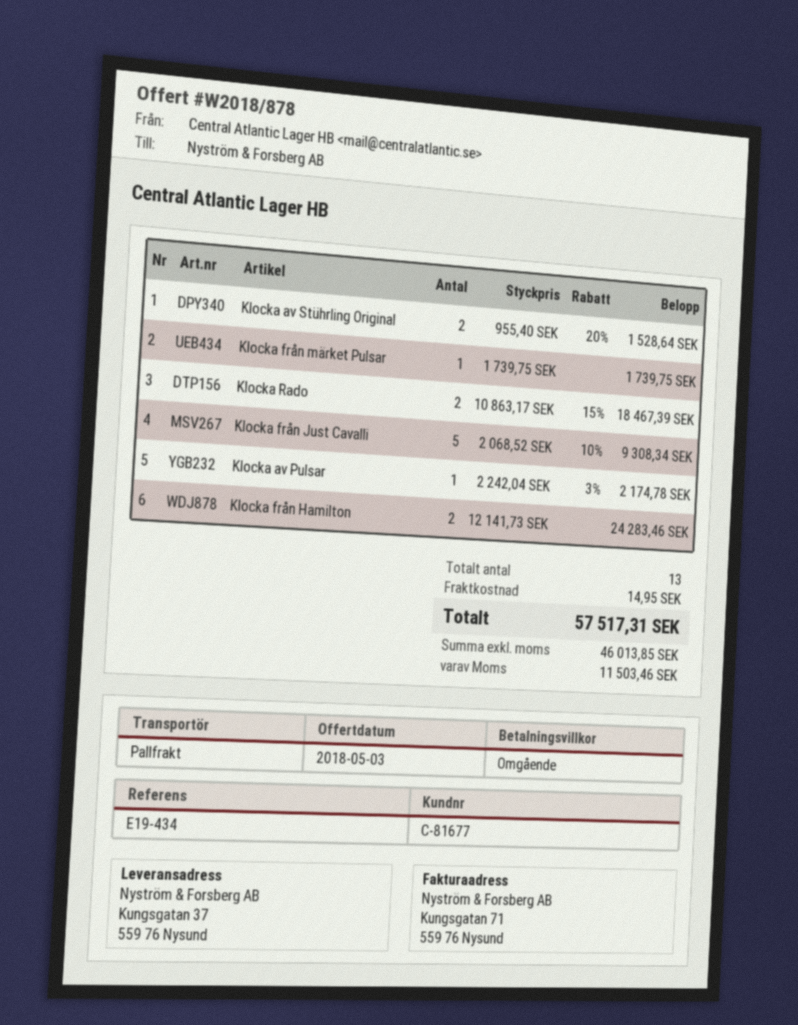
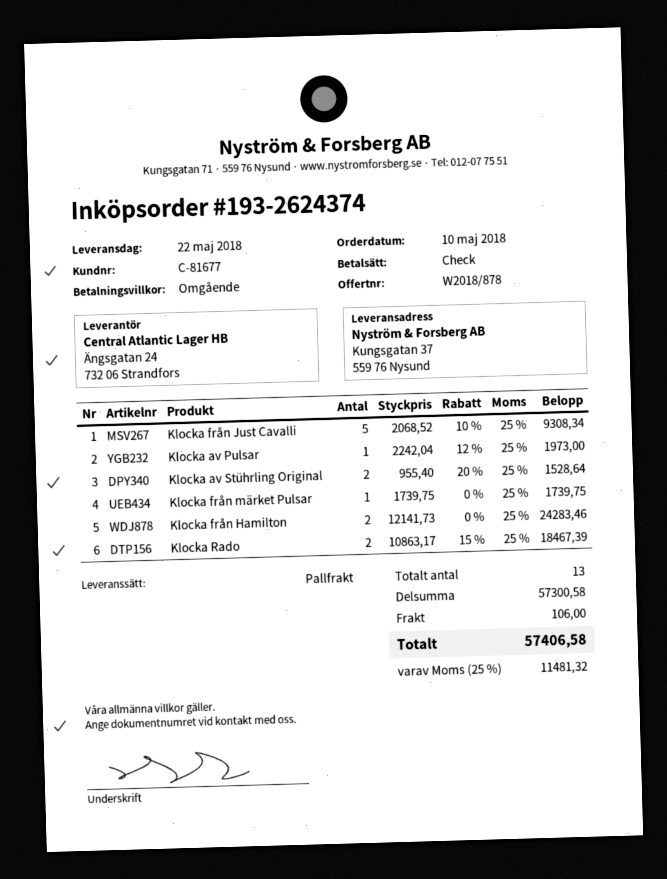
Klocka av Pulsar: 1 x 2242.04 - 3% = 2174.78 -> 1 x 2242.04 - 12% = 1973.00
shipping: 14.95 -> 106.00
tax: 11503.46 -> 11481.32
total: 57517.31 -> 57406.58

